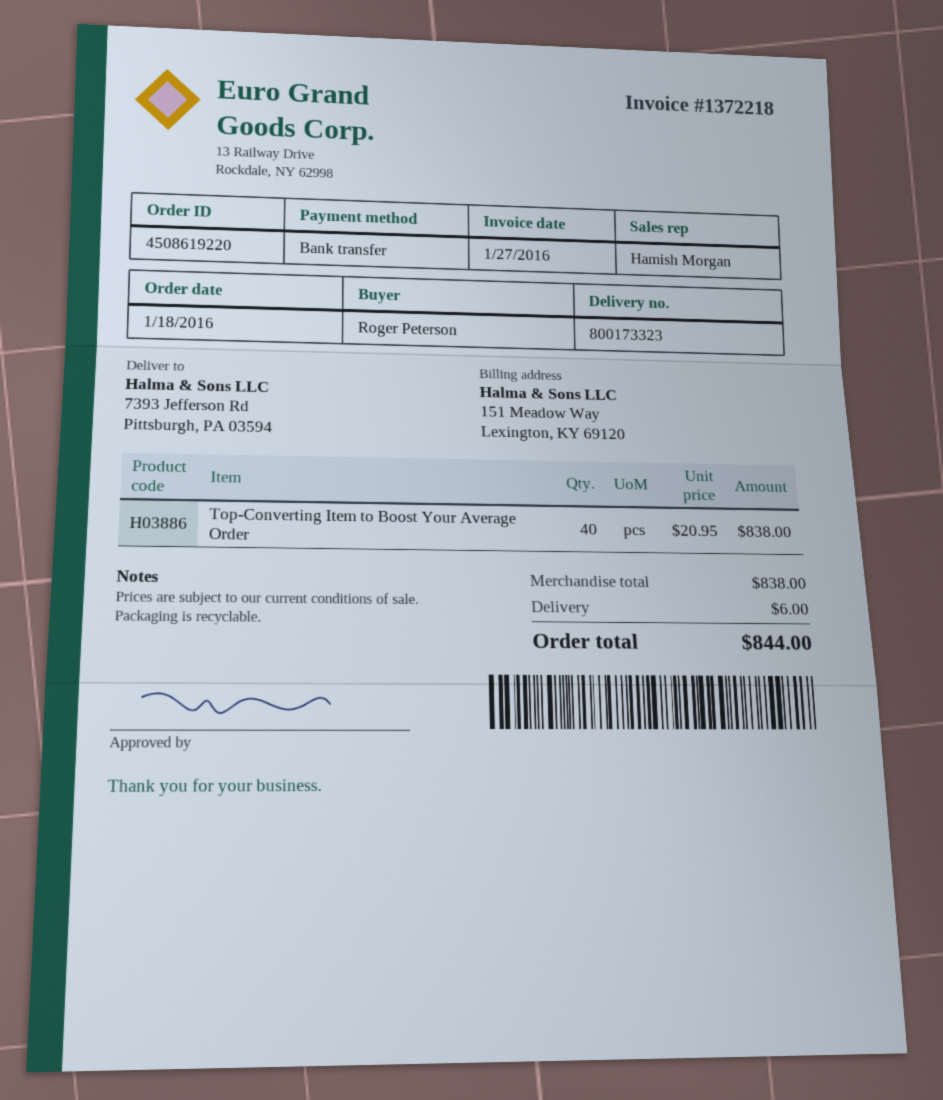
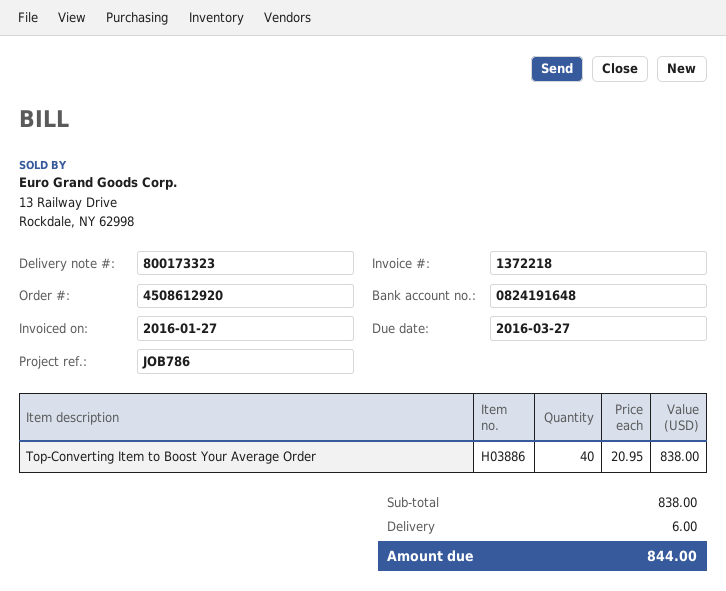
order number: 4508619220 -> 4508612920

